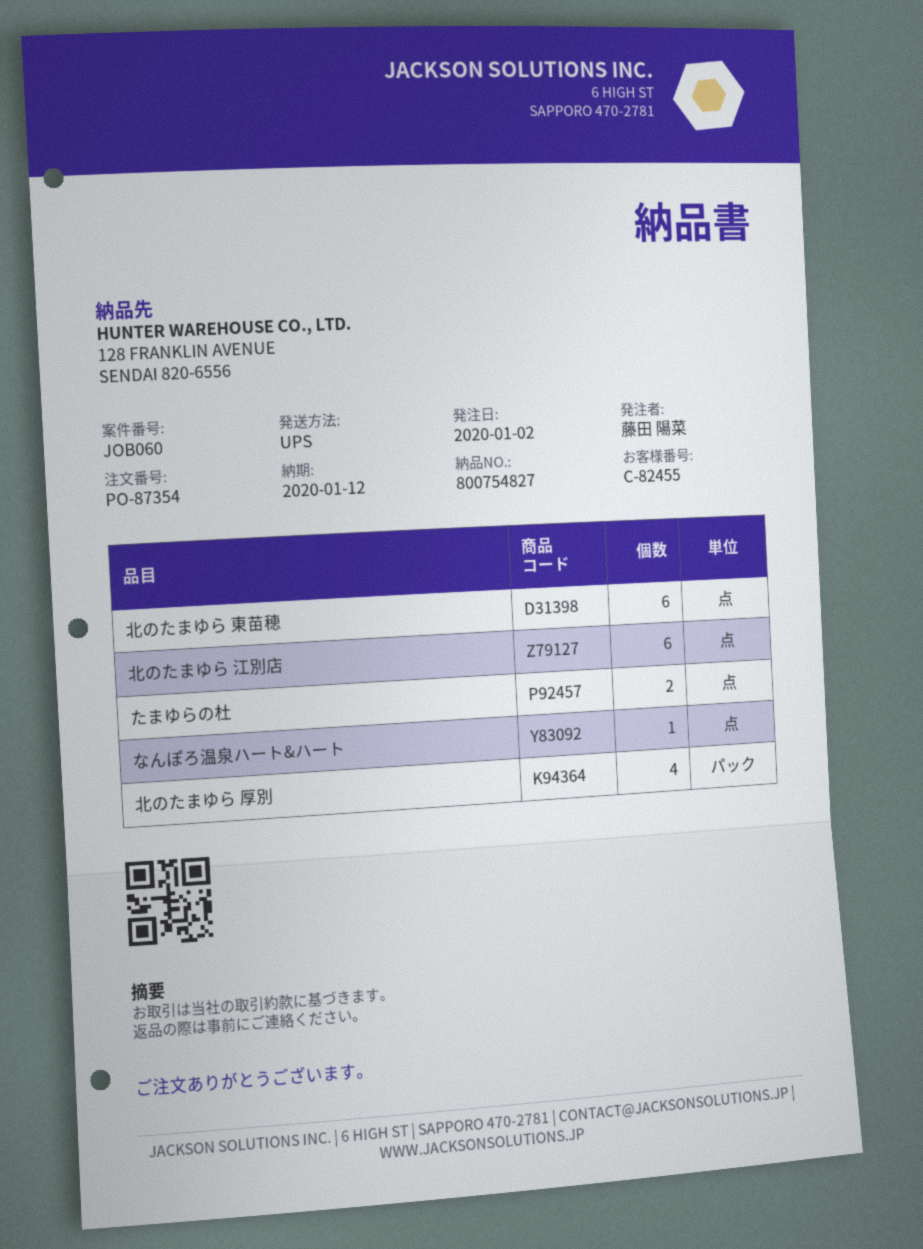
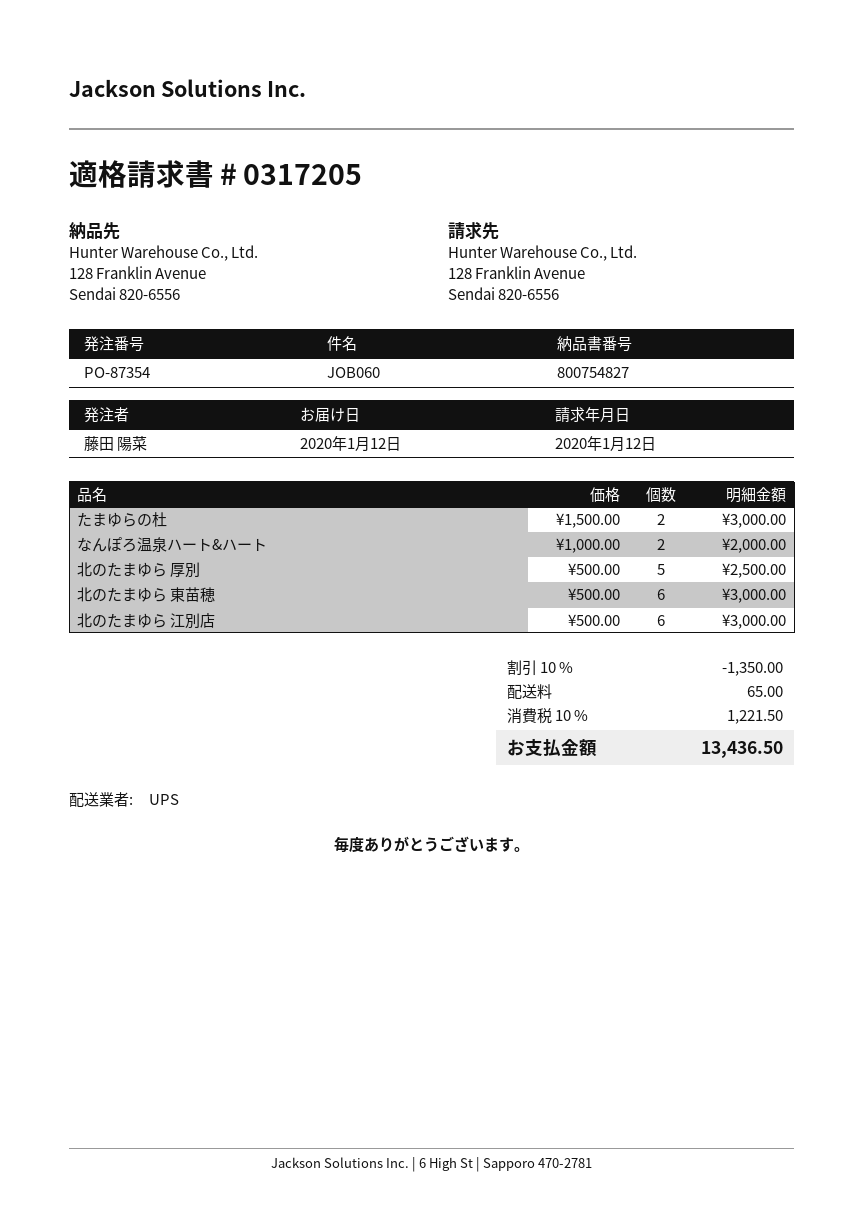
なんぽろ温泉ハート&ハート: 1 -> 2
北のたまゆら 厚別: 4 -> 5

